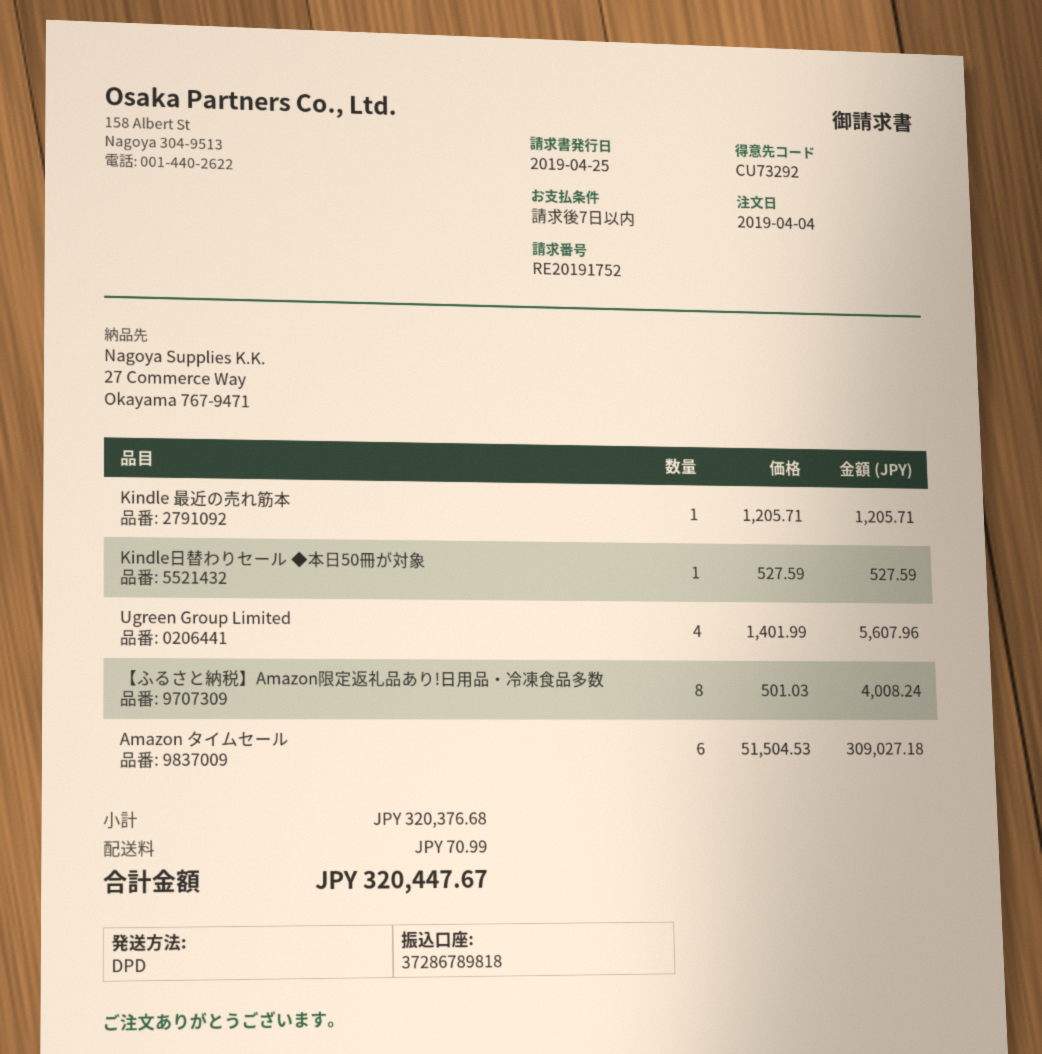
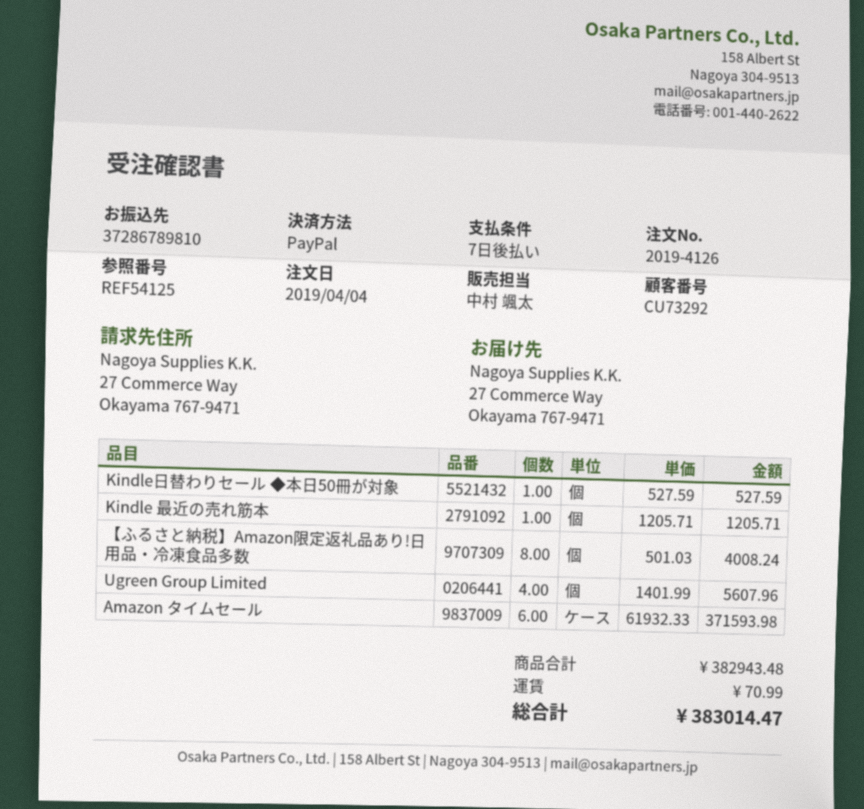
bank account: 37286789818 -> 37286789810
Amazon タイムセール: 6 x 51504.53 = 309027.18 -> 6 x 61932.33 = 371593.98
subtotal: 320376.68 -> 382943.48
total: 320447.67 -> 383014.47

